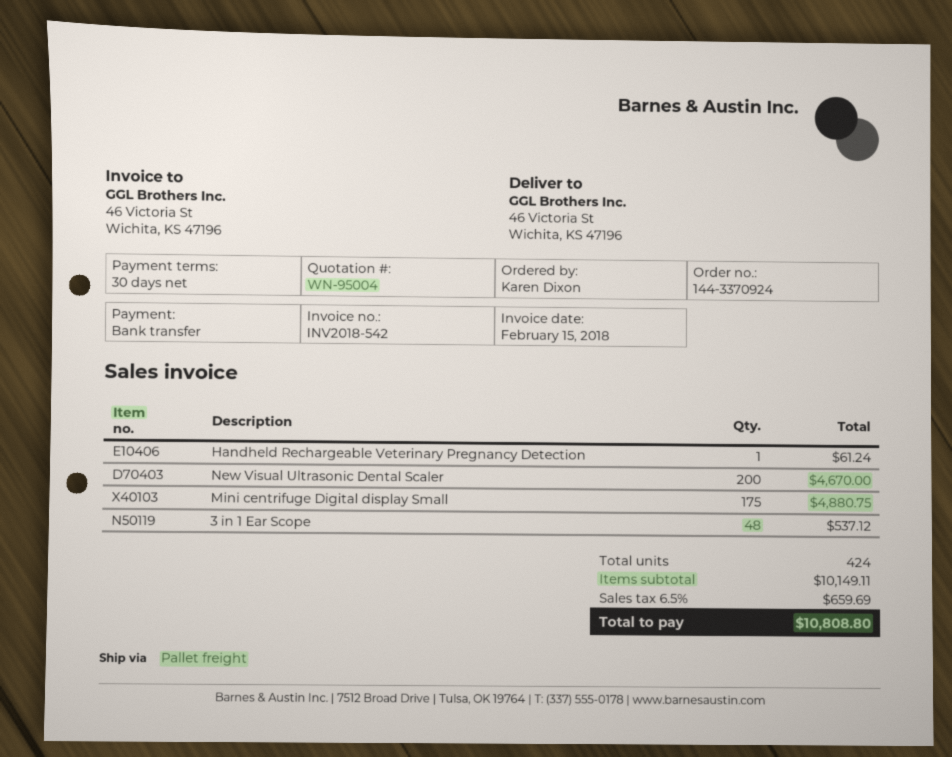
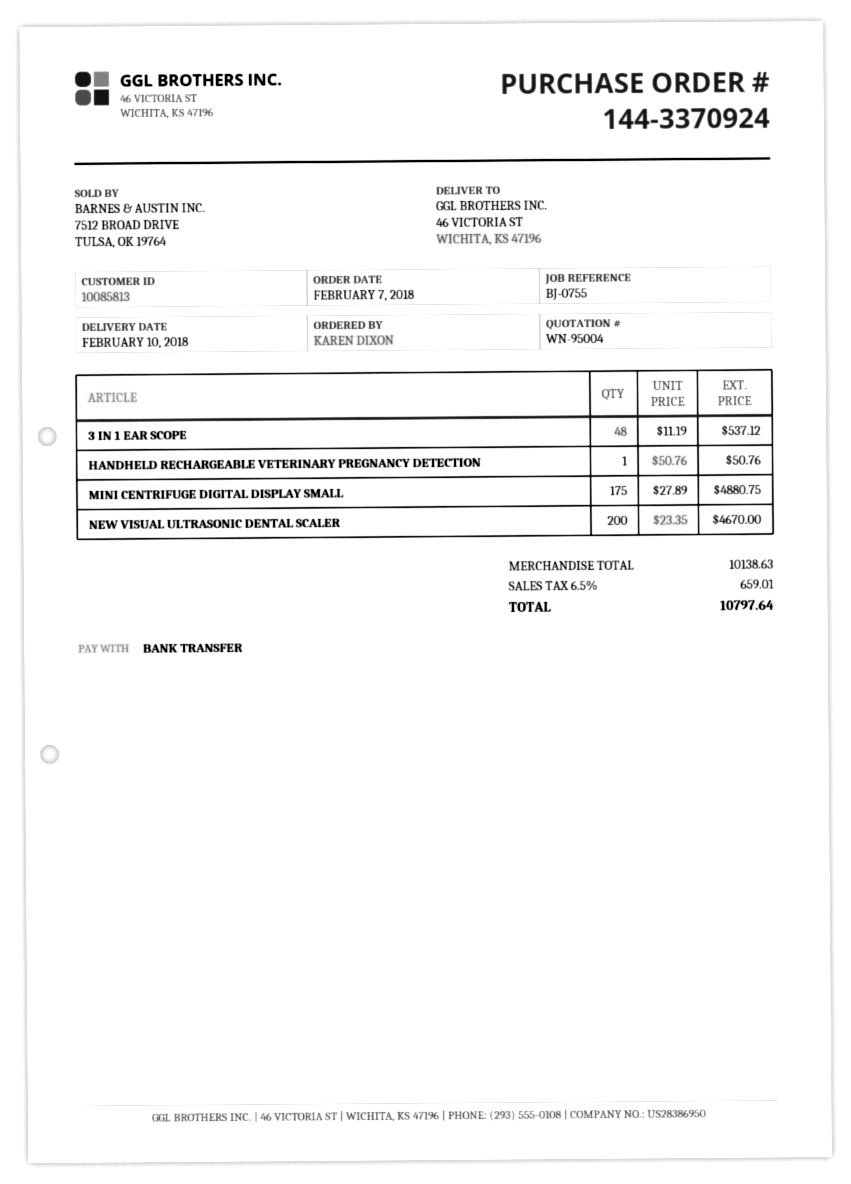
Handheld Rechargeable Veterinary Pregnancy Detection: 1 for 61.24 -> 1 for 50.76
subtotal: 10149.11 -> 10138.63
tax: 6.5% = 659.69 -> 6.5% = 659.01
total: 10808.80 -> 10797.64

